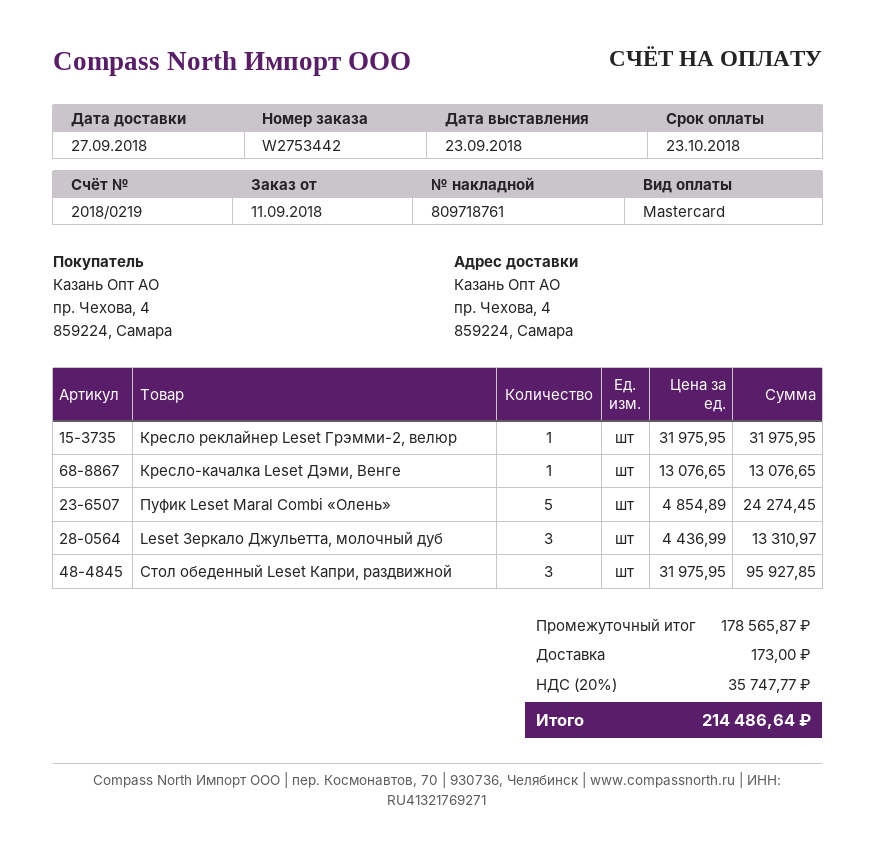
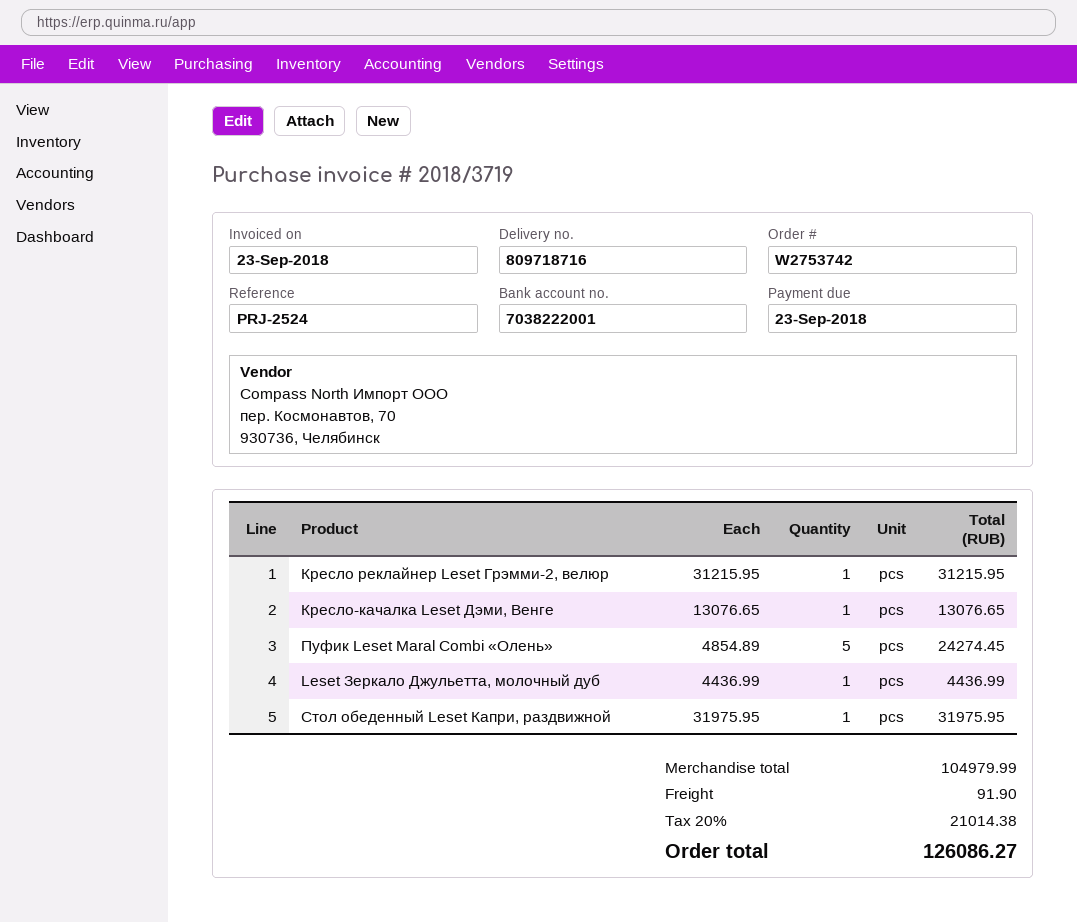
order number: W2753442 -> W2753742
delivery note number: 809718761 -> 809718716
invoice number: 2018/0219 -> 2018/3719
due date: 2018-10-23 -> 2018-09-23
Кресло реклайнер Leset Грэмми-2, велюр: 1 x 31975.95 = 31975.95 -> 1 x 31215.95 = 31215.95
Leset Зеркало Джульетта, молочный дуб: 3 x 4436.99 = 13310.97 -> 1 x 4436.99 = 4436.99
Стол обеденный Leset Капри, раздвижной: 3 x 31975.95 = 95927.85 -> 1 x 31975.95 = 31975.95
subtotal: 178565.87 -> 104979.99
shipping: 173.00 -> 91.90
tax: 20% = 35747.77 -> 20% = 21014.38
total: 214486.64 -> 126086.27

